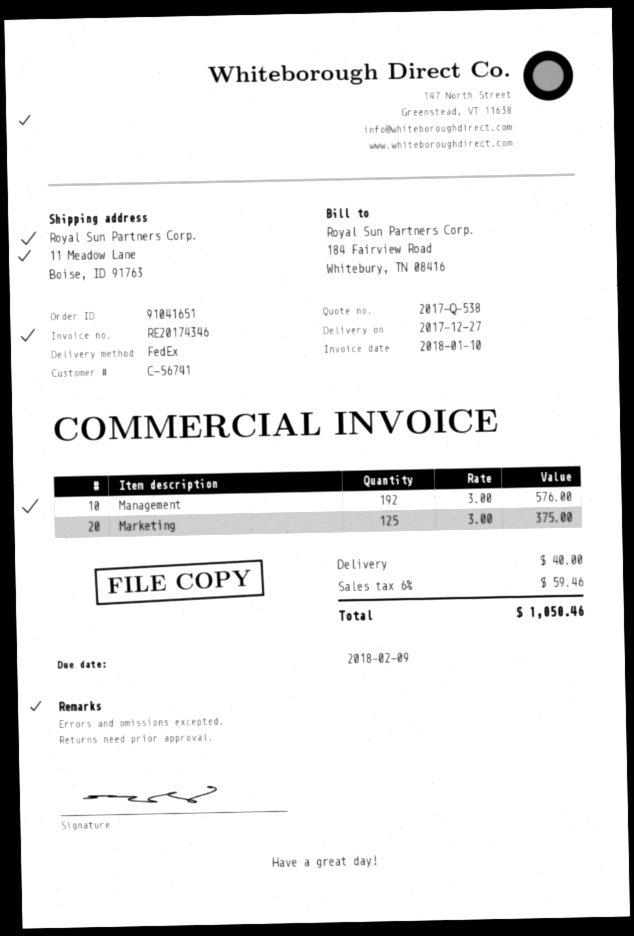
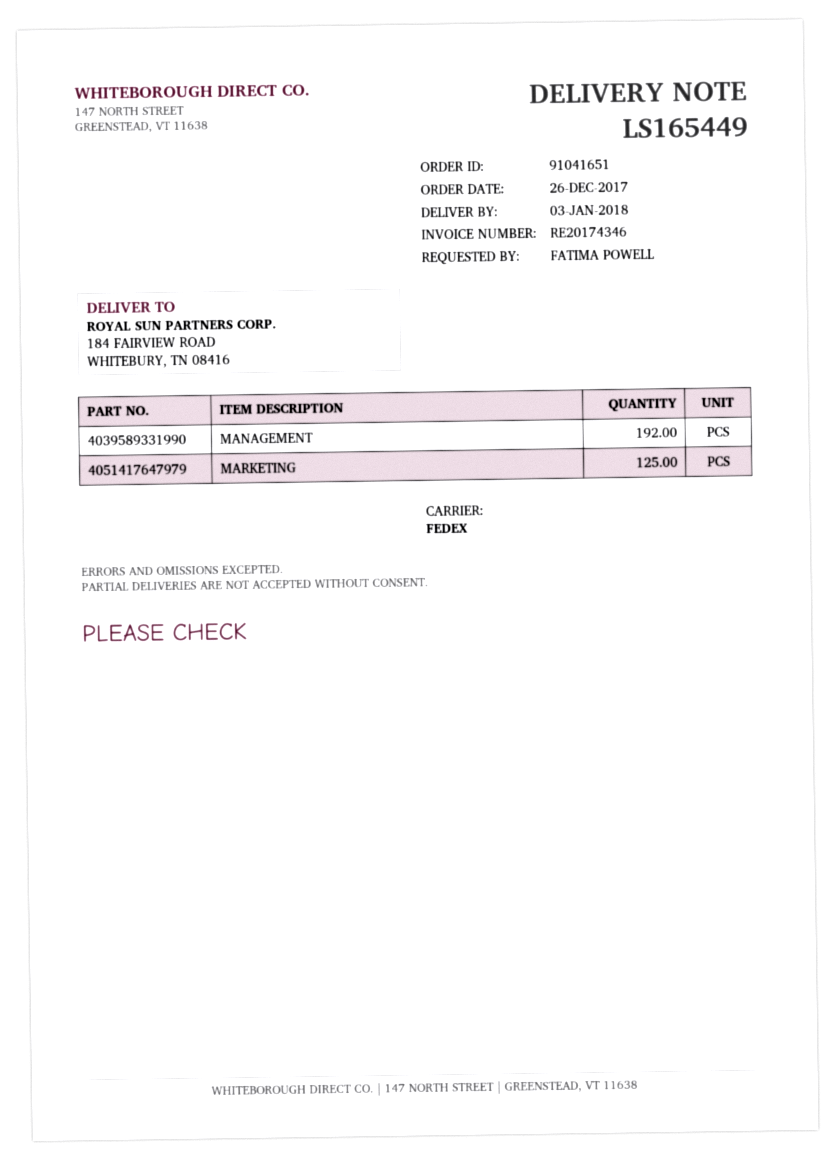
delivery date: 2017-12-27 -> 2018-01-03
ship to: 11 Meadow Lane, Boise, ID 91763 -> 184 FAIRVIEW ROAD, WHITEBURY, TN 08416

